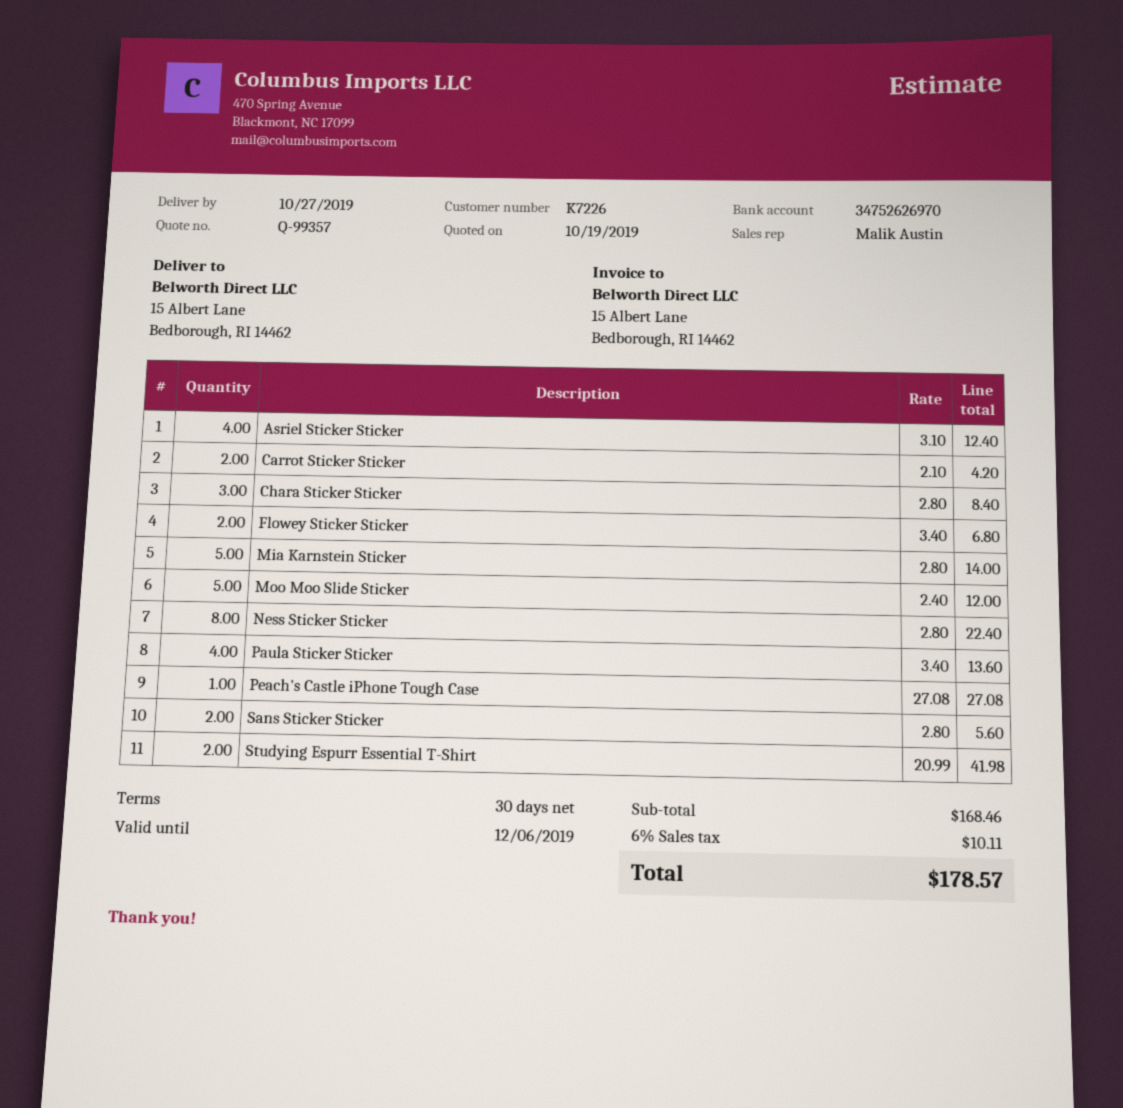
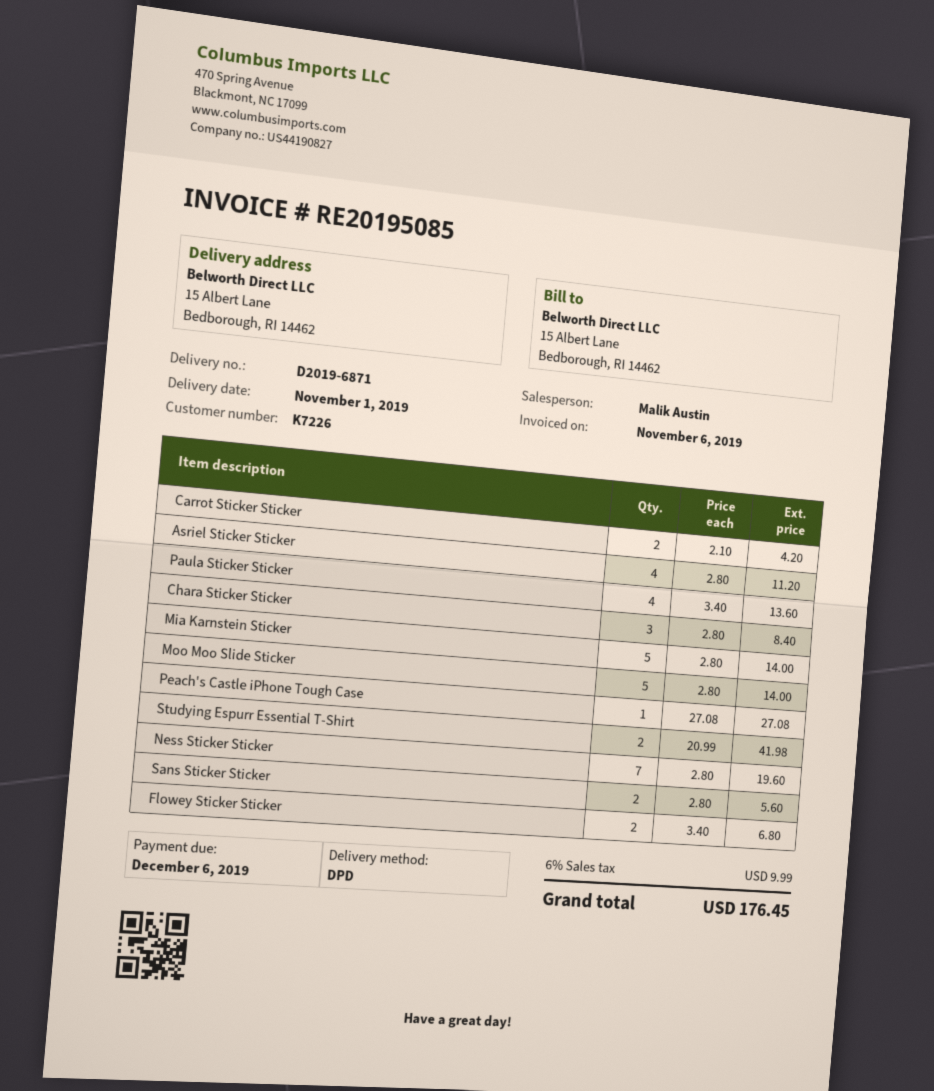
delivery date: 2019-10-27 -> 2019-11-01
Asriel Sticker Sticker: 4 x 3.10 = 12.40 -> 4 x 2.80 = 11.20
Moo Moo Slide Sticker: 5 x 2.40 = 12.00 -> 5 x 2.80 = 14.00
Ness Sticker Sticker: 8 x 2.80 = 22.40 -> 7 x 2.80 = 19.60
tax: 6% = 10.11 -> 6% = 9.99
total: 178.57 -> 176.45

